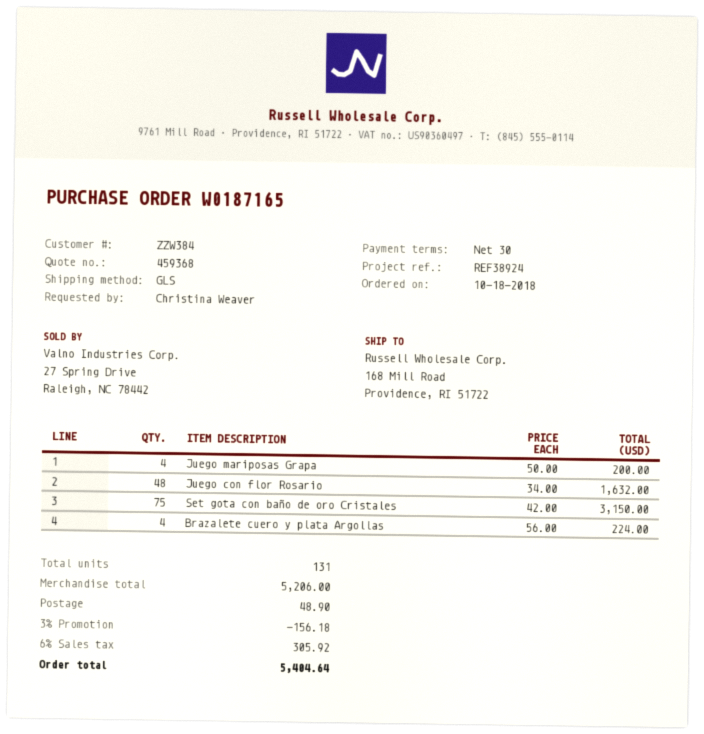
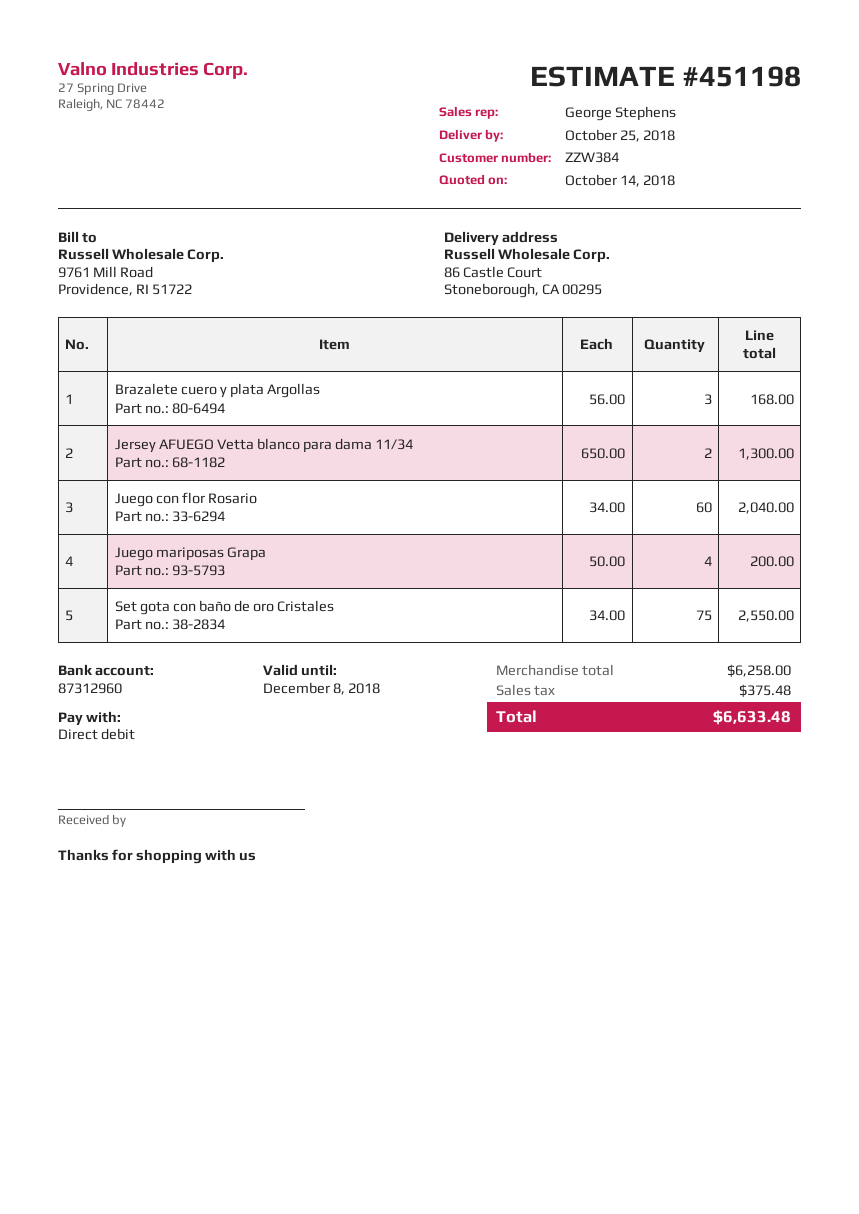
quote number: 459368 -> 451198
ship to: 168 Mill Road, Providence, RI 51722 -> 86 Castle Court, Stoneborough, CA 00295
Juego con flor Rosario: 48 x 34.00 = 1632.00 -> 60 x 34.00 = 2040.00
Set gota con baño de oro Cristales: 75 x 42.00 = 3150.00 -> 75 x 34.00 = 2550.00
Brazalete cuero y plata Argollas: 4 x 56.00 = 224.00 -> 3 x 56.00 = 168.00
Jersey AFUEGO Vetta blanco para dama 11/34: none -> 2 x 650.00 = 1300.00
subtotal: 5206.00 -> 6258.00
discount: 3% = 156.18 -> none
shipping: 48.90 -> none
tax: 305.92 -> 375.48
total: 5404.64 -> 6633.48

